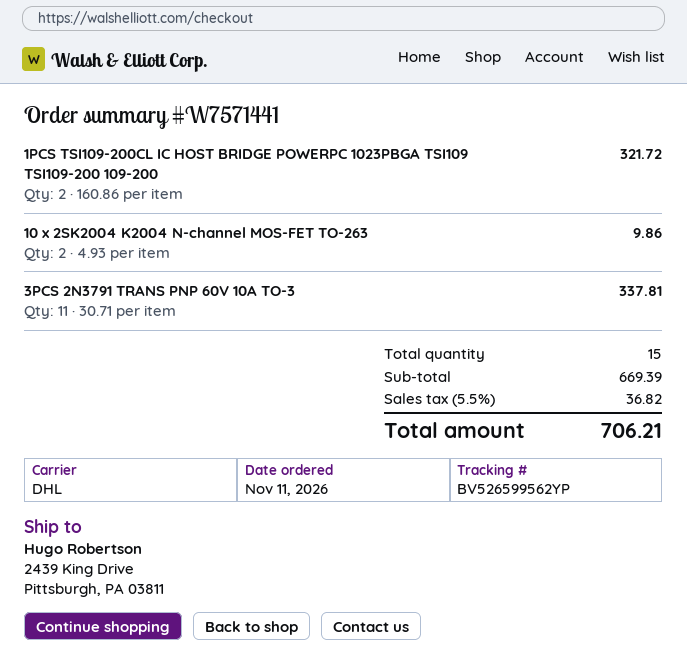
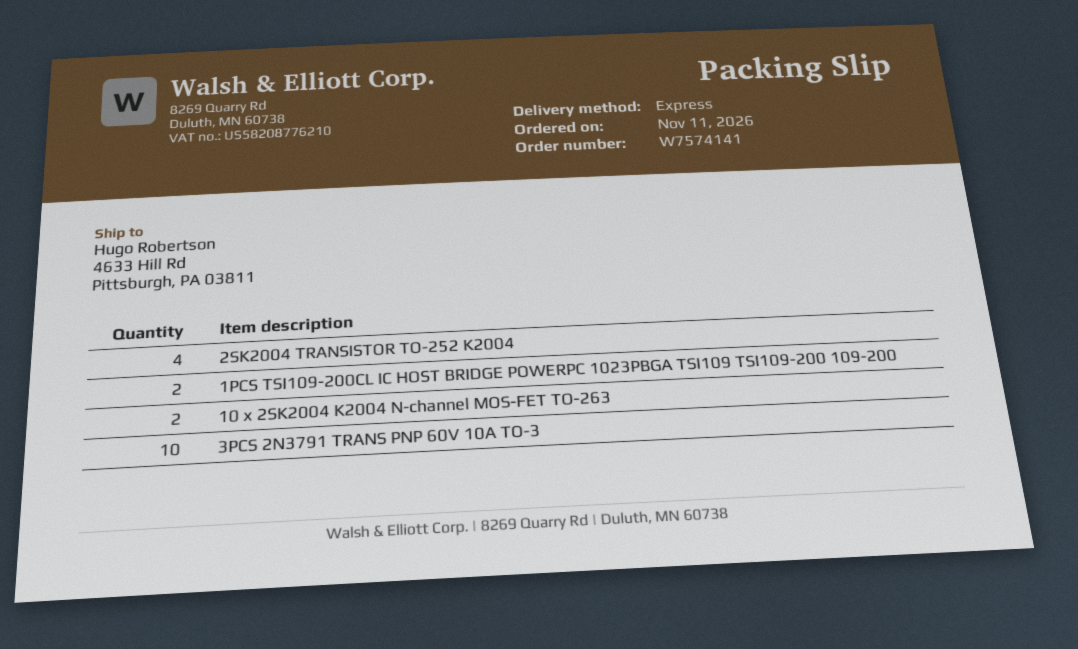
order number: W7571441 -> W7574141
shipping method: DHL -> express
ship to: 2439 King Drive, Pittsburgh, PA 03811 -> 4633 Hill Rd, Pittsburgh, PA 03811
3PCS 2N3791 TRANS PNP 60V 10A TO-3: 11 -> 10
2SK2004 TRANSISTOR TO-252 K2004: none -> 4

